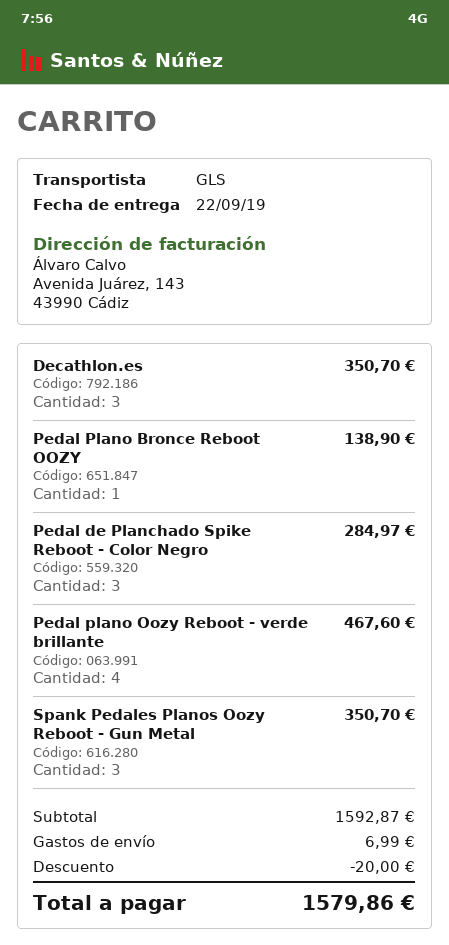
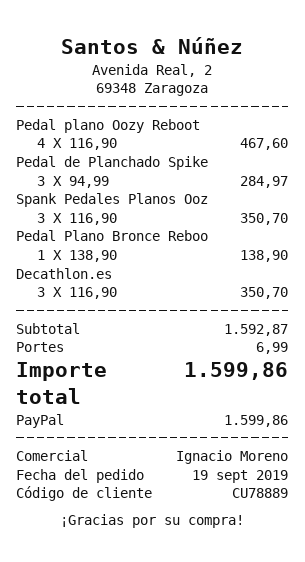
discount: 20.00 -> none
total: 1579.86 -> 1599.86

